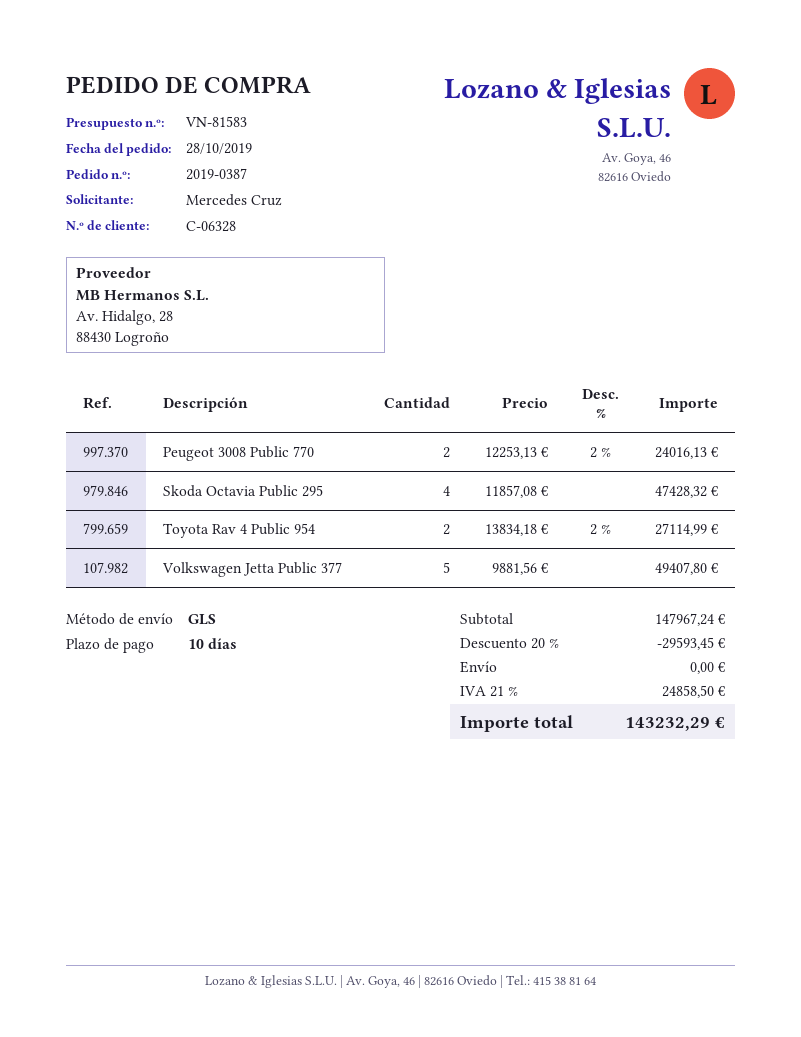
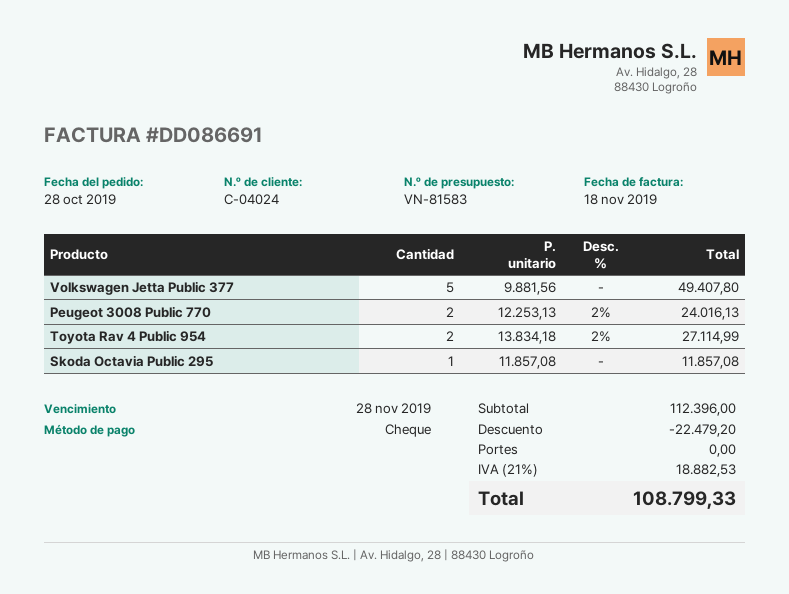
customer number: C-06328 -> C-04024
Skoda Octavia Public 295: 4 x 11857.08 = 47428.32 -> 1 x 11857.08 = 11857.08
subtotal: 147967.24 -> 112396.00
discount: 29593.45 -> 22479.20
tax: 21% = 24858.50 -> 21% = 18882.53
total: 143232.29 -> 108799.33

